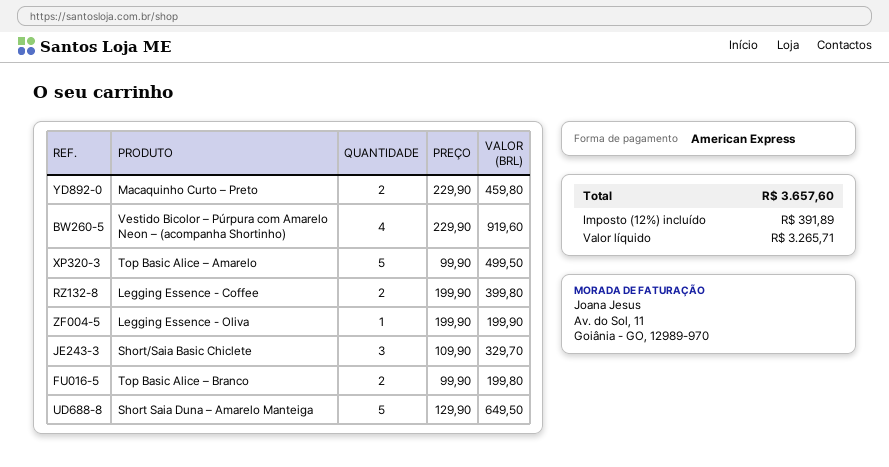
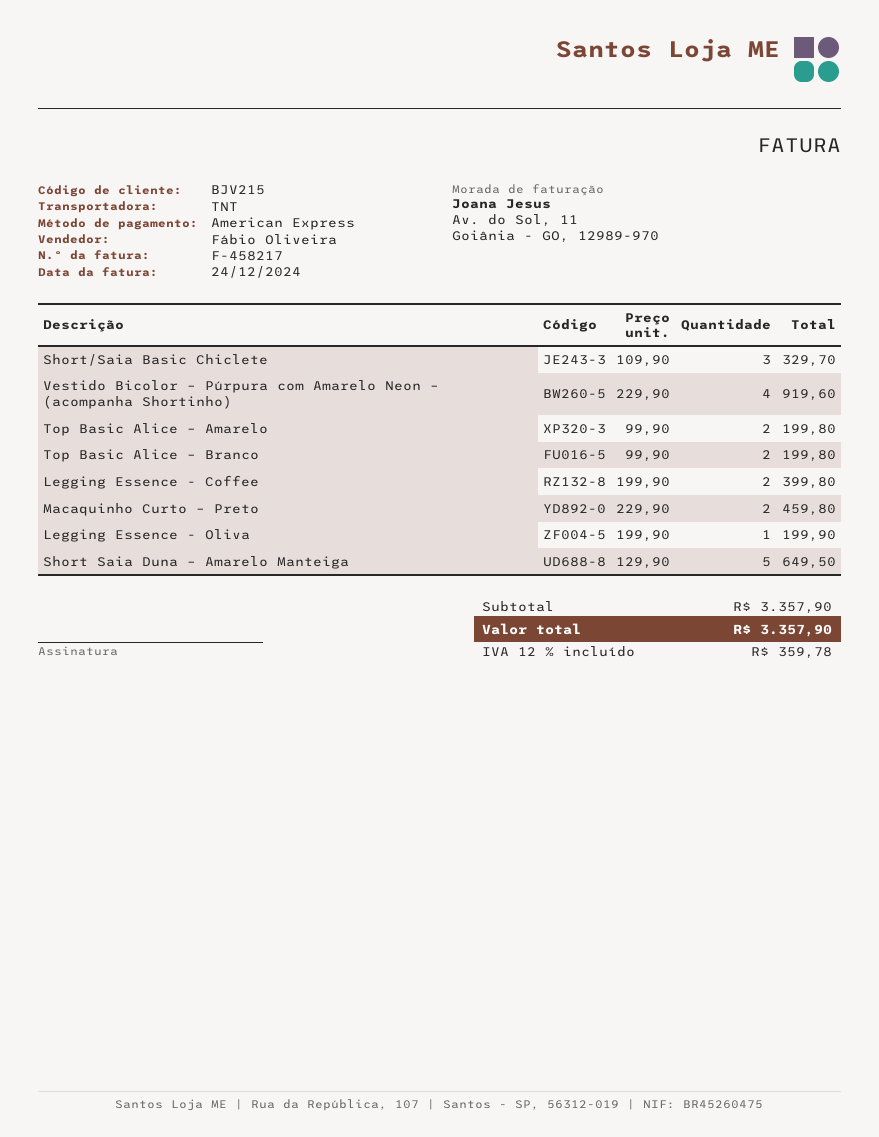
Top Basic Alice – Amarelo: 5 x 99.90 = 499.50 -> 2 x 99.90 = 199.80
tax: 12% = 391.89 -> 12% = 359.78
total: 3657.60 -> 3357.90

